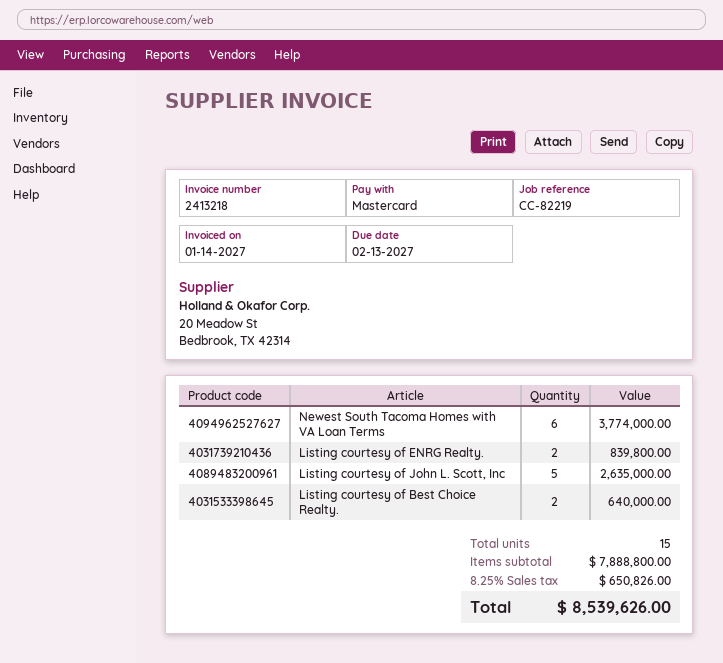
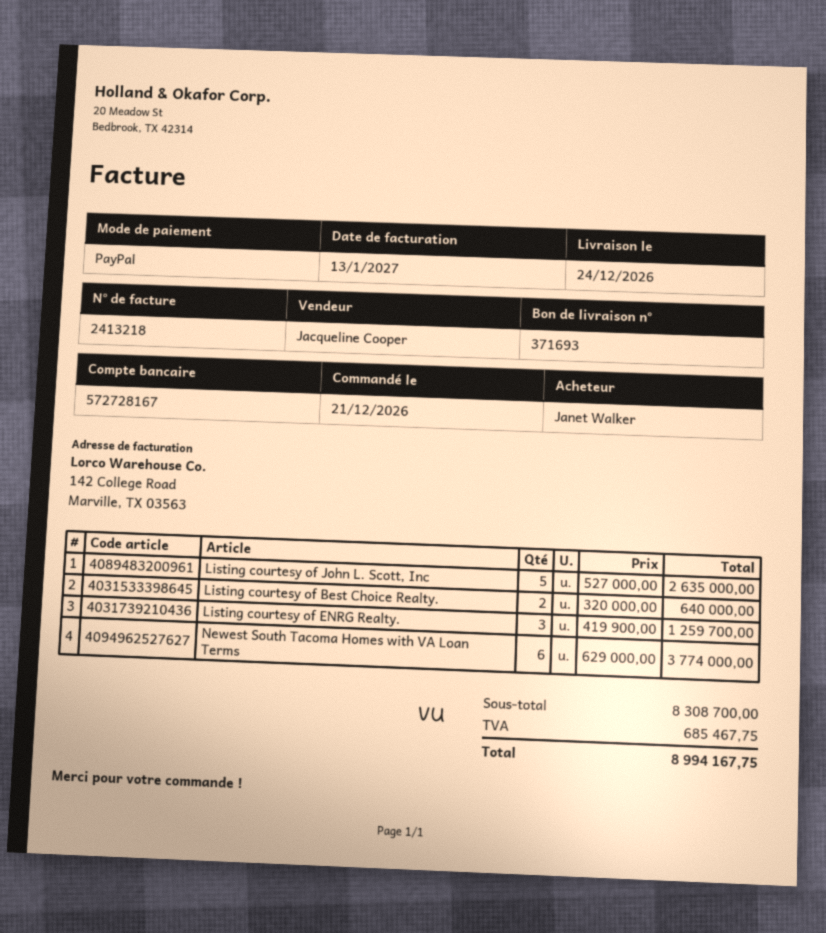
invoice date: 2027-01-14 -> 2027-01-13
payment method: Mastercard -> PayPal
Listing courtesy of ENRG Realty.: 2 for 839800.00 -> 3 for 1259700.00
subtotal: 7888800.00 -> 8308700.00
tax: 650826.00 -> 685467.75
total: 8539626.00 -> 8994167.75

